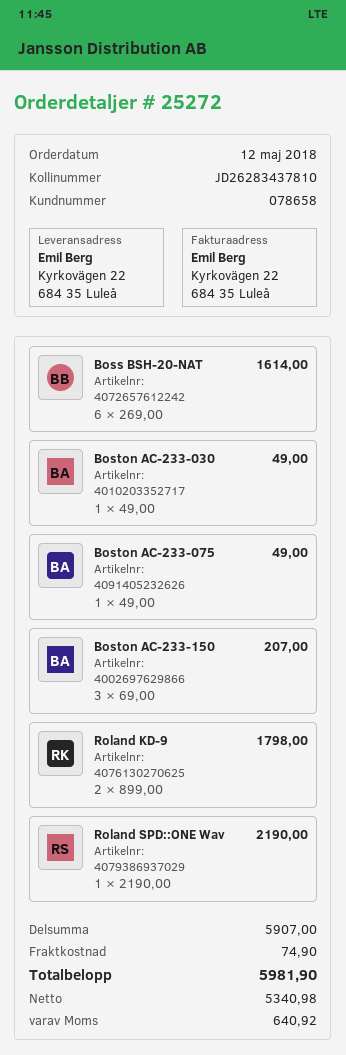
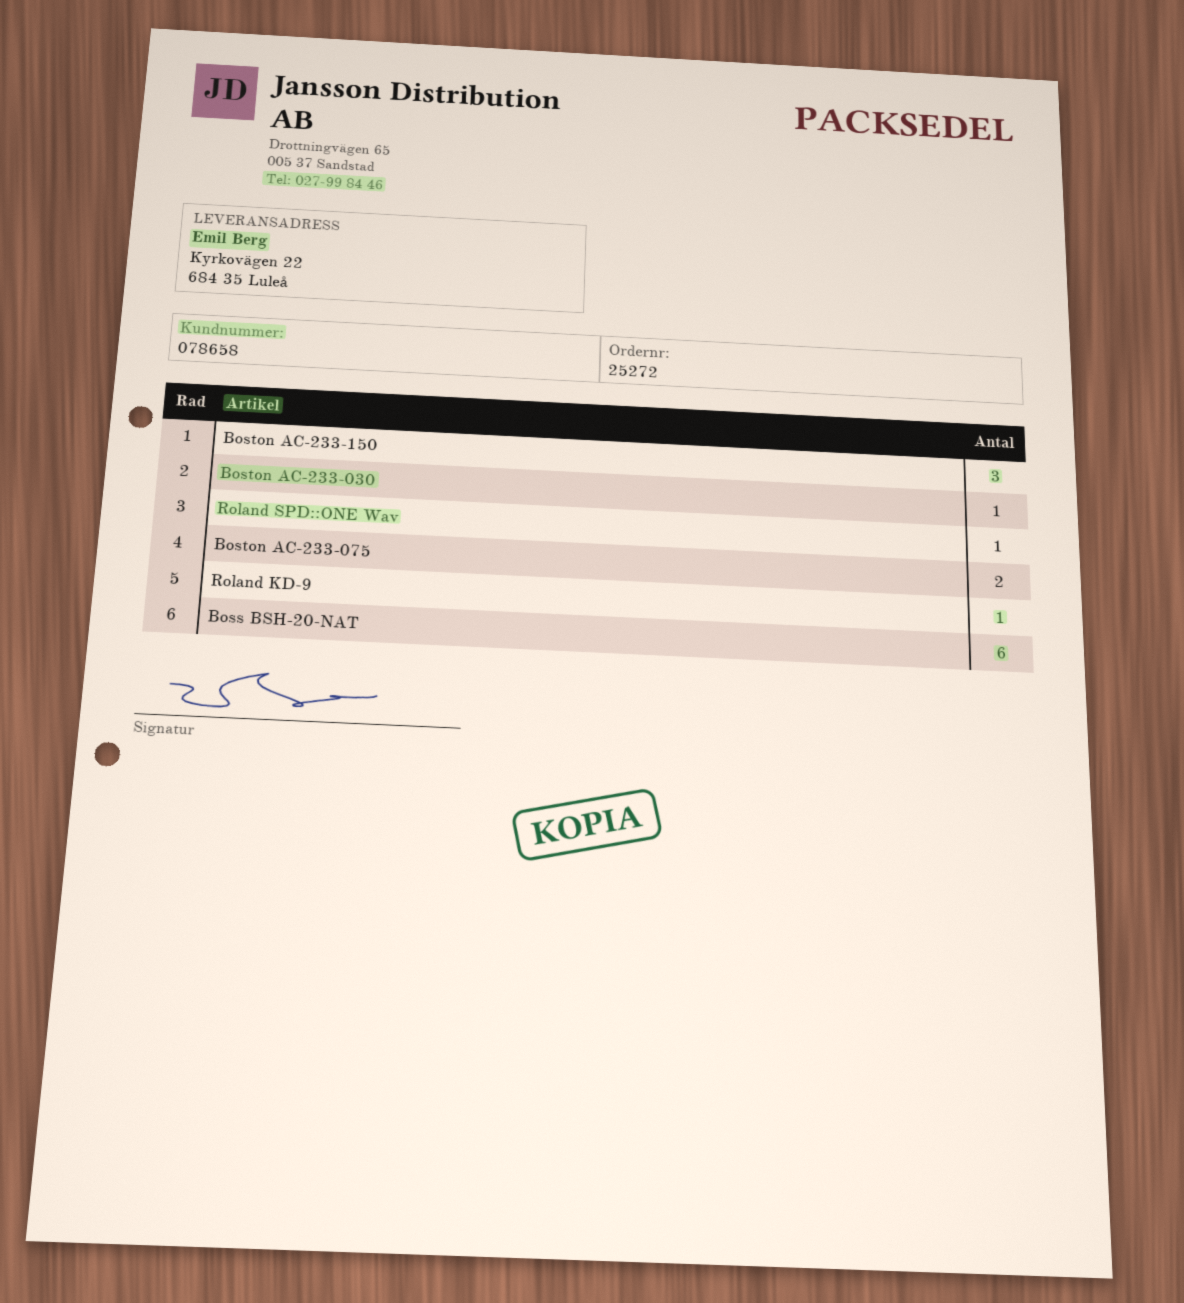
Boston AC-233-075: 1 -> 2
Roland KD-9: 2 -> 1

